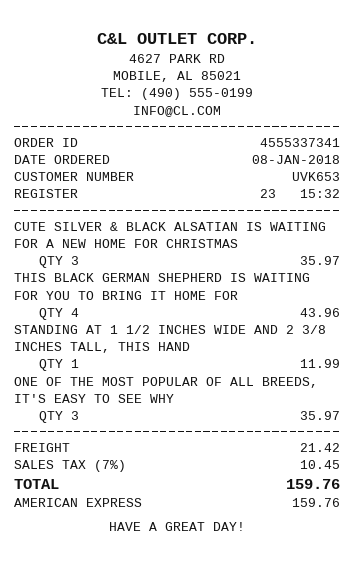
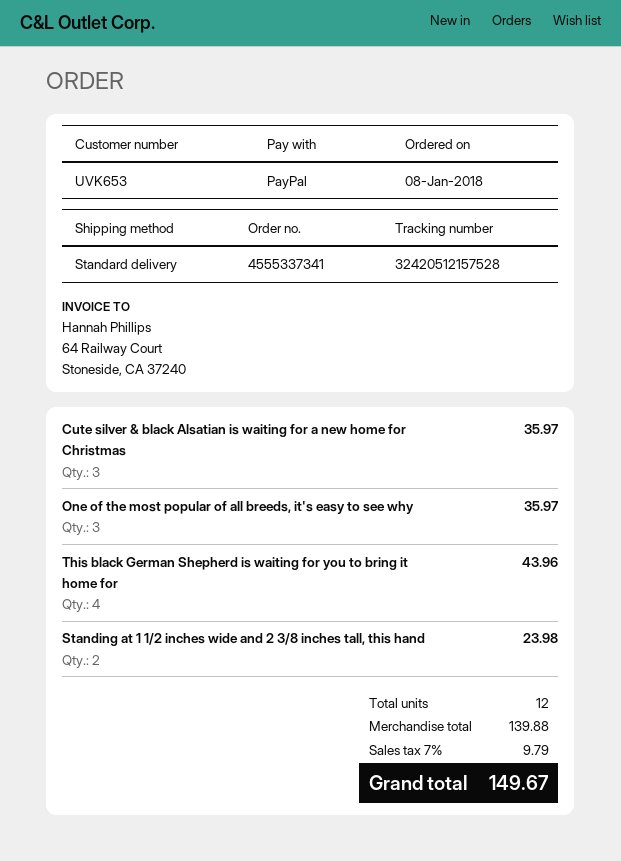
payment method: American Express -> PayPal
STANDING AT 1 1/2 INCHES WIDE AND 2 3/8 INCHES TALL, THIS HAND: 1 for 11.99 -> 2 for 23.98
shipping: 21.42 -> none
tax: 7% = 10.45 -> 7% = 9.79
total: 159.76 -> 149.67

